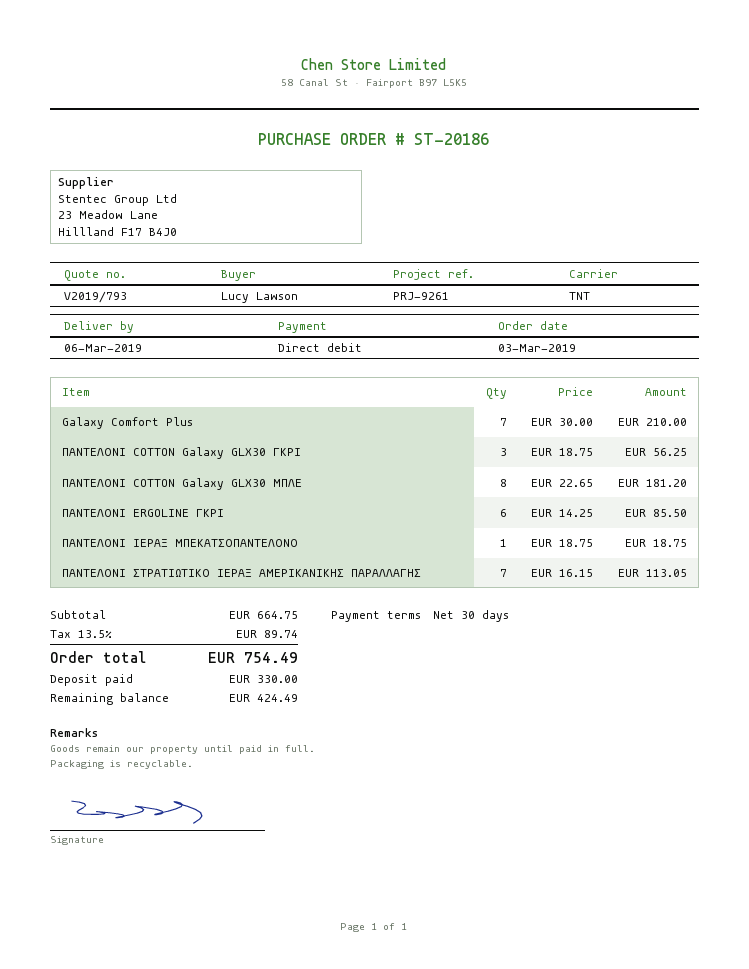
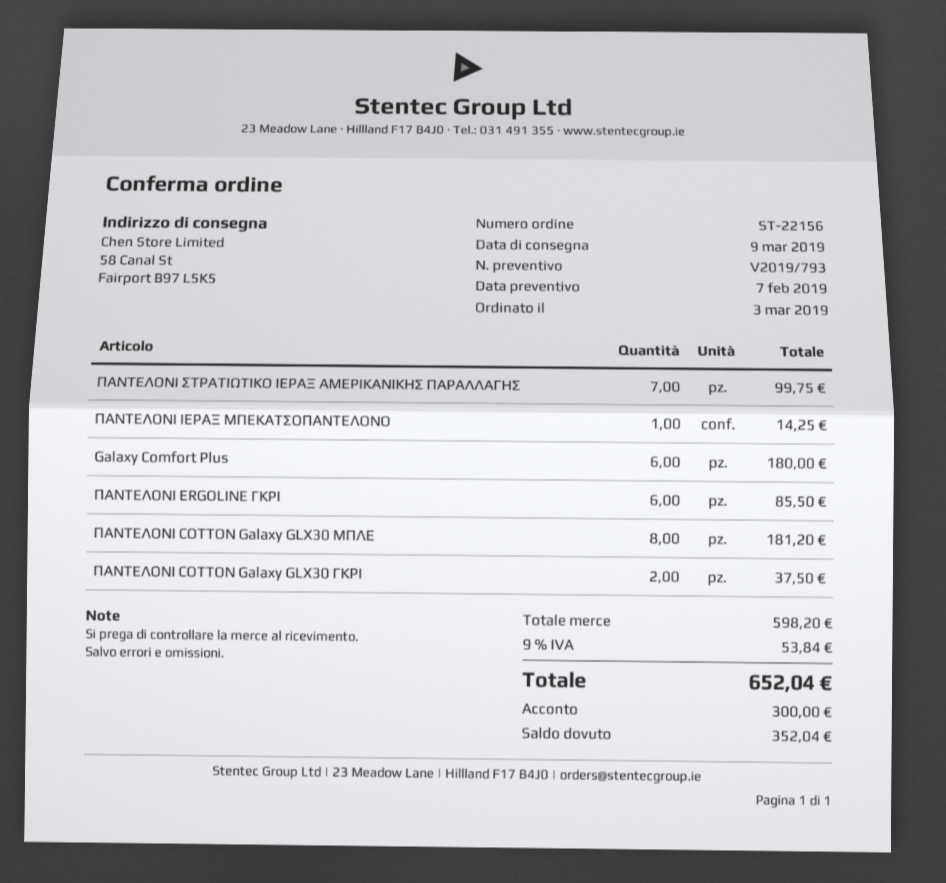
order number: ST-20186 -> ST-22156
delivery date: 2019-03-06 -> 2019-03-09
Galaxy Comfort Plus: 7 for 210.00 -> 6 for 180.00
ΠΑΝΤΕΛΟΝΙ COTTON Galaxy GLX30 ΓΚΡΙ: 3 for 56.25 -> 2 for 37.50
ΠΑΝΤΕΛΟΝΙ ΙΕΡΑΞ ΜΠΕΚΑΤΣΟΠΑΝΤΕΛΟΝΟ: 1 for 18.75 -> 1 for 14.25
ΠΑΝΤΕΛΟΝΙ ΣΤΡΑΤΙΩΤΙΚΟ ΙΕΡΑΞ ΑΜΕΡΙΚΑΝΙΚΗΣ ΠΑΡΑΛΛΑΓΗΣ: 7 for 113.05 -> 7 for 99.75
subtotal: 664.75 -> 598.20
tax: 13.5% = 89.74 -> 9% = 53.84
total: 754.49 -> 652.04
deposit: 330.00 -> 300.00
balance: 424.49 -> 352.04

